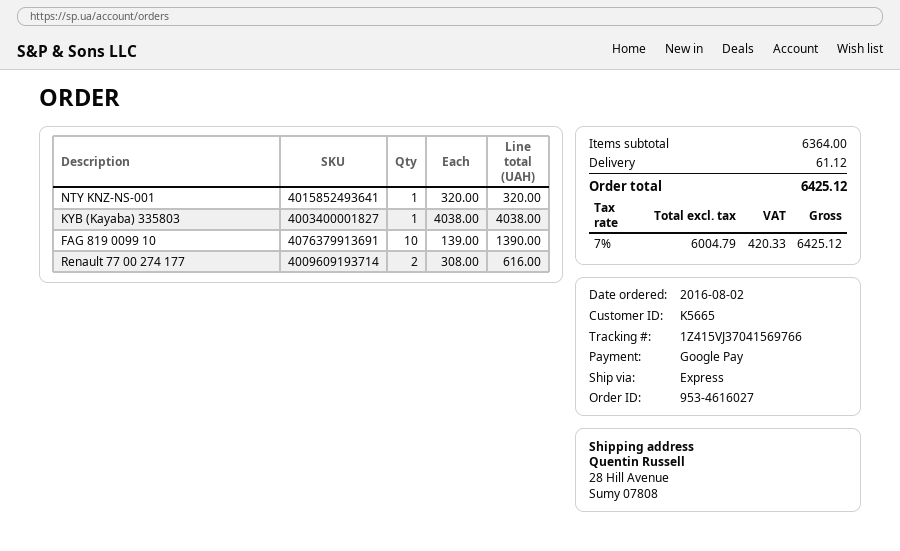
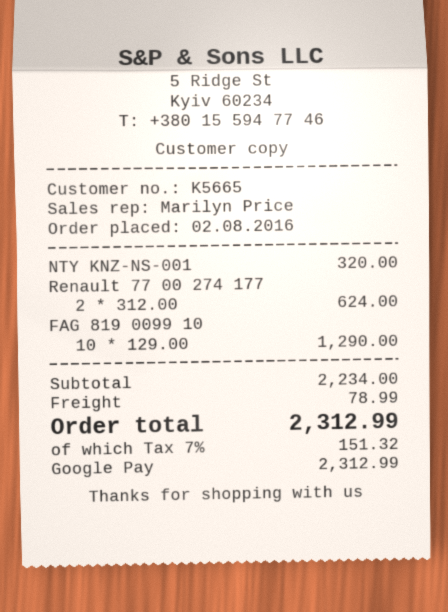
KYB (Kayaba) 335803: 1 x 4038.00 = 4038.00 -> none
FAG 819 0099 10: 10 x 139.00 = 1390.00 -> 10 x 129.00 = 1290.00
Renault 77 00 274 177: 2 x 308.00 = 616.00 -> 2 x 312.00 = 624.00
subtotal: 6364.00 -> 2234.00
shipping: 61.12 -> 78.99
tax: 7% = 420.33 -> 7% = 151.32
total: 6425.12 -> 2312.99

